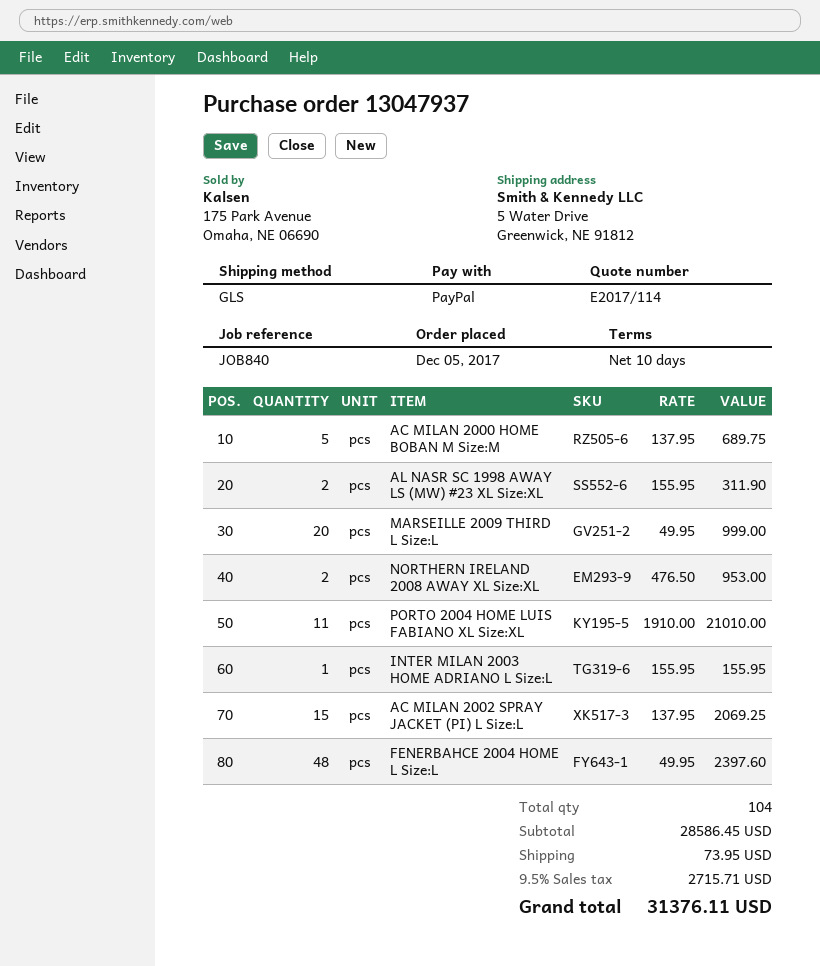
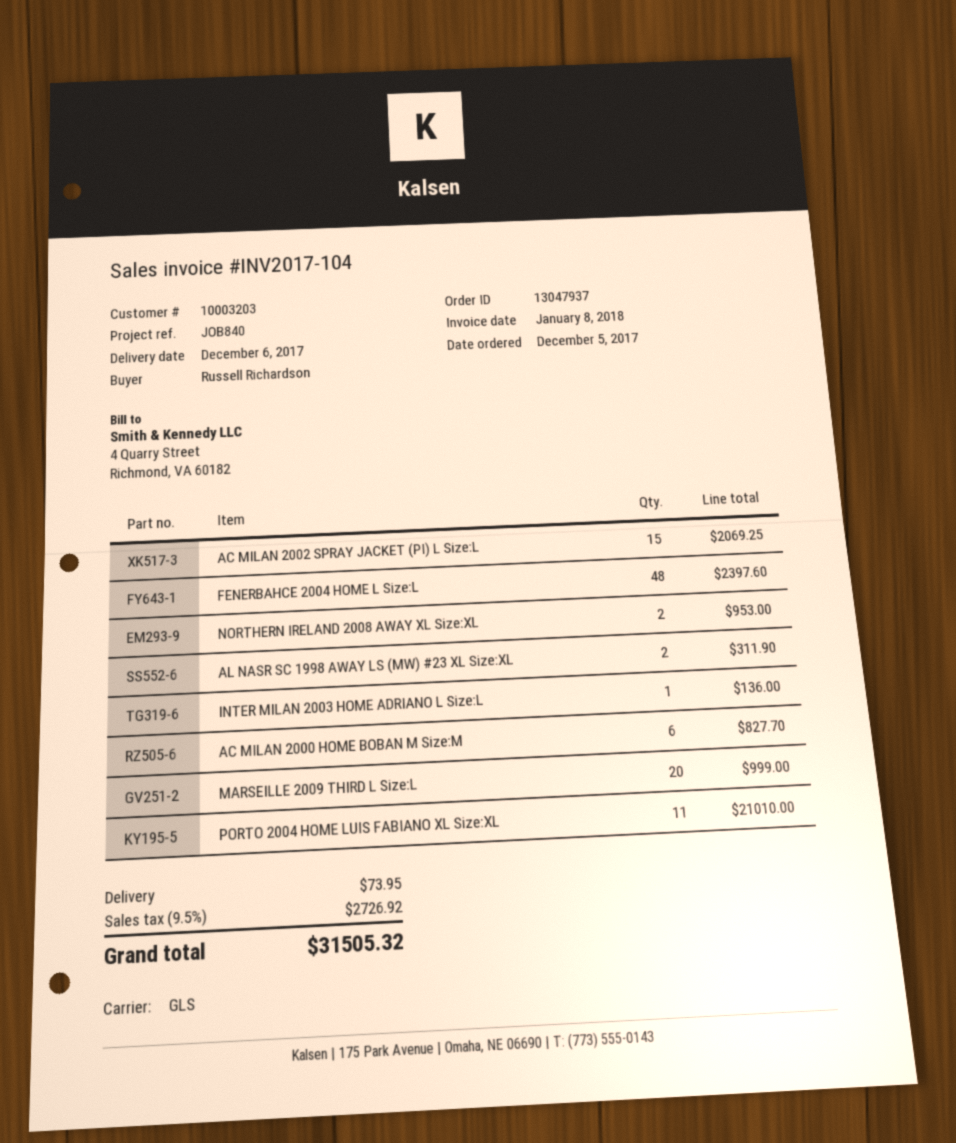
AC MILAN 2000 HOME BOBAN M Size:M: 5 for 689.75 -> 6 for 827.70
INTER MILAN 2003 HOME ADRIANO L Size:L: 1 for 155.95 -> 1 for 136.00
tax: 9.5% = 2715.71 -> 9.5% = 2726.92
total: 31376.11 -> 31505.32

